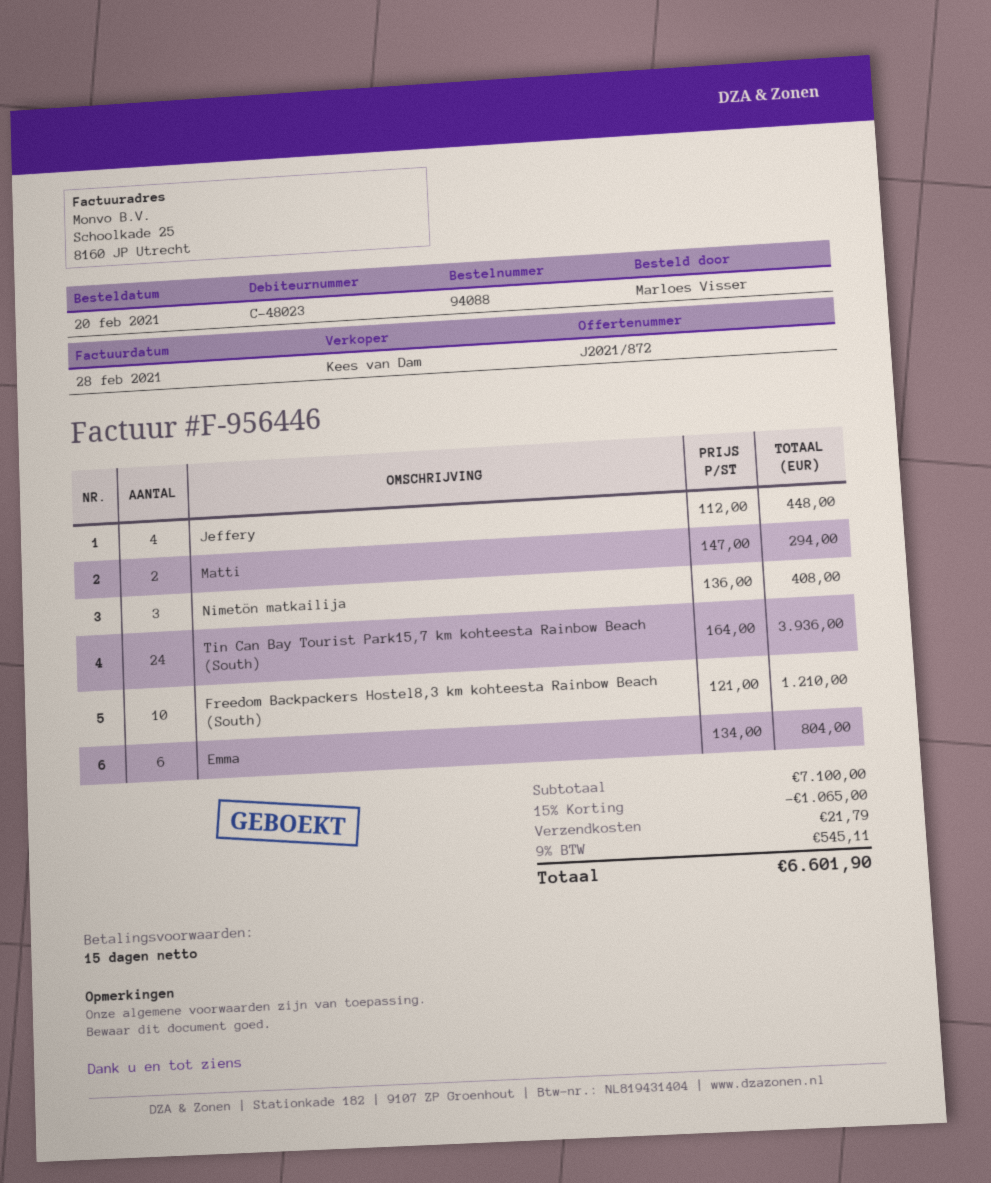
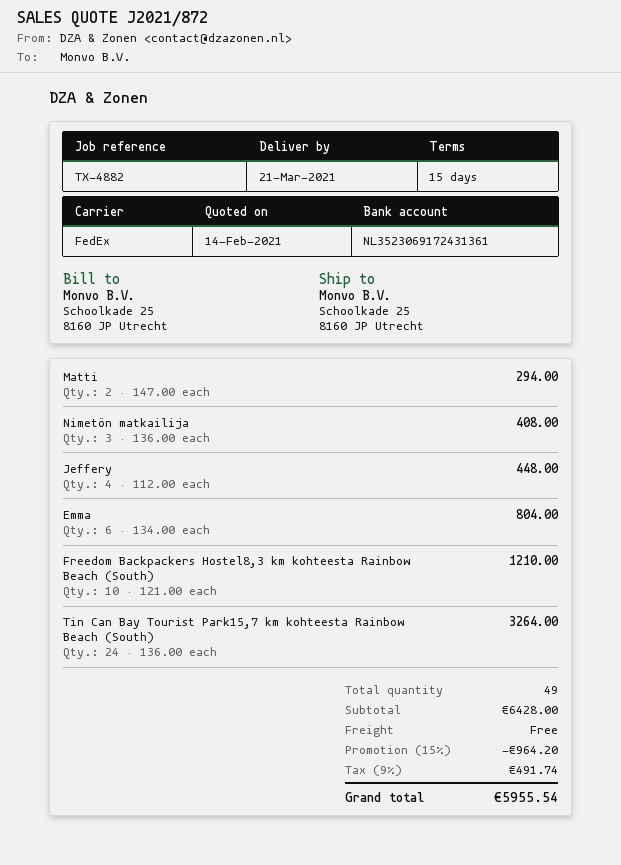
Tin Can Bay Tourist Park15,7 km kohteesta Rainbow Beach (South): 24 x 164.00 = 3936.00 -> 24 x 136.00 = 3264.00
subtotal: 7100.00 -> 6428.00
discount: 15% = 1065.00 -> 15% = 964.20
shipping: 21.79 -> 0.00
tax: 9% = 545.11 -> 9% = 491.74
total: 6601.90 -> 5955.54

